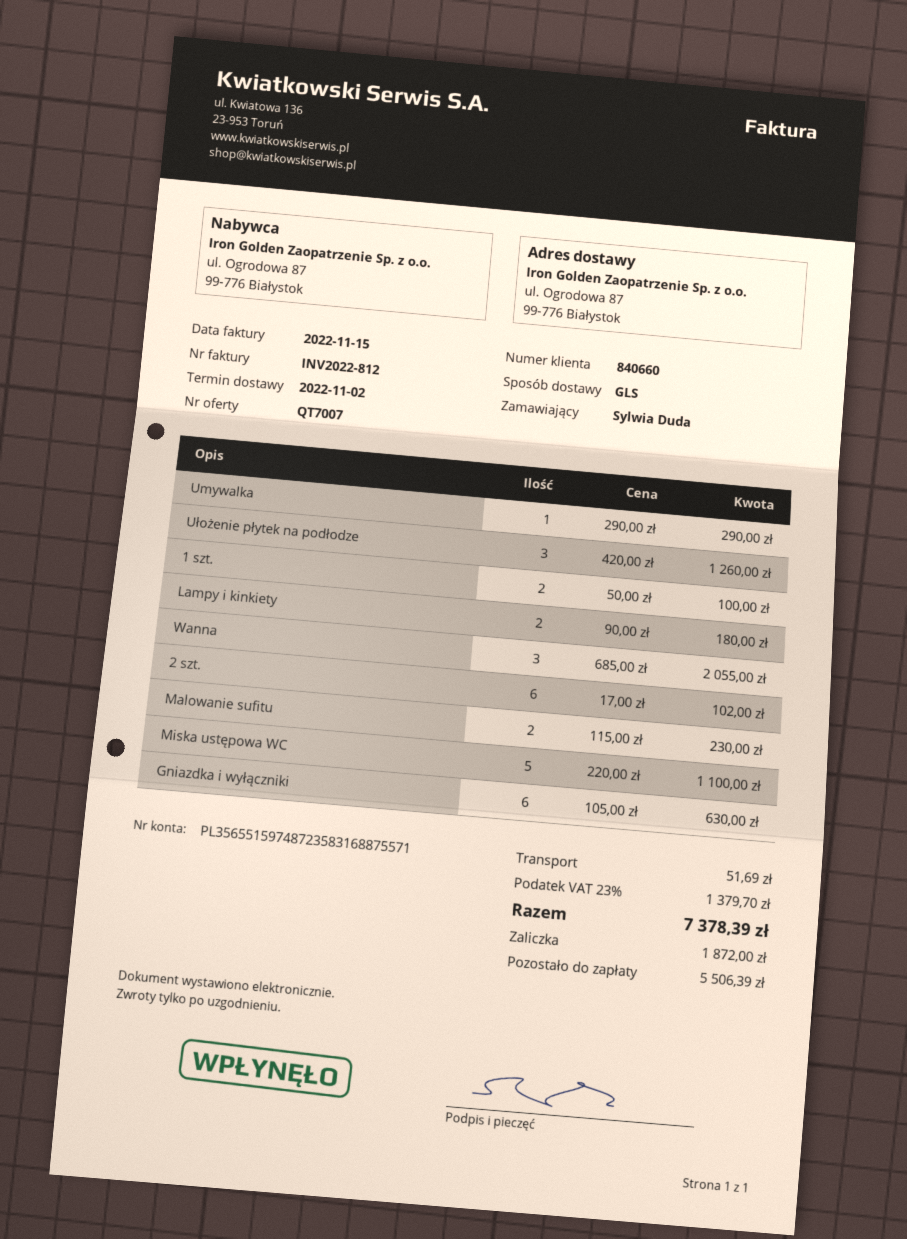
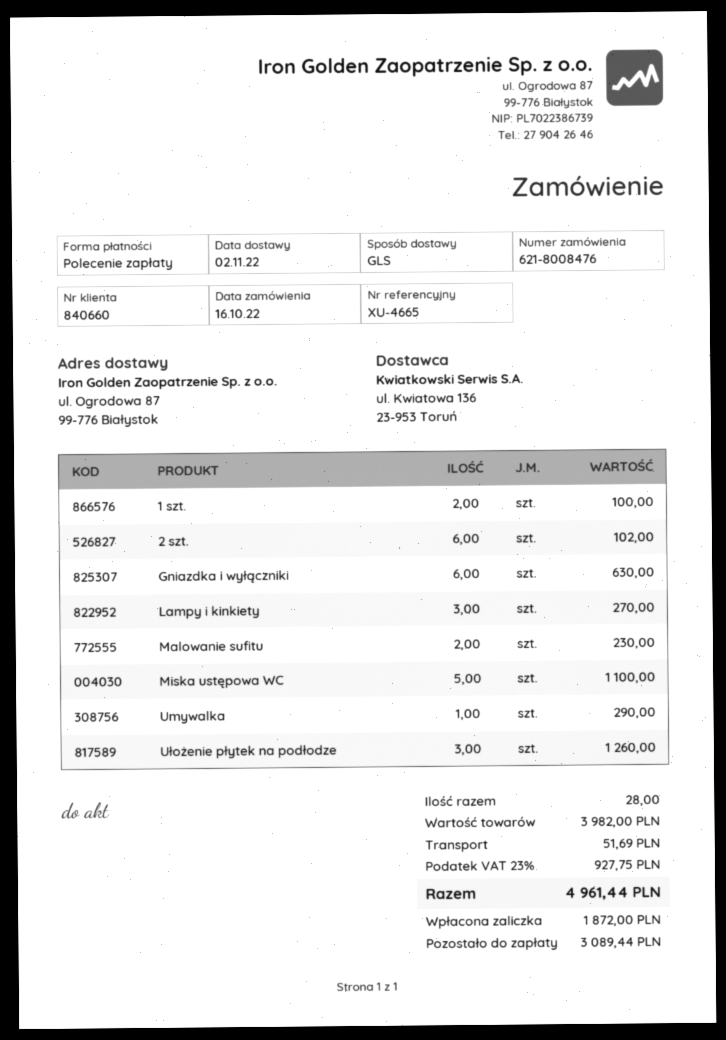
Lampy i kinkiety: 2 for 180.00 -> 3 for 270.00
Wanna: 3 for 2055.00 -> none
tax: 23% = 1379.70 -> 23% = 927.75
total: 7378.39 -> 4961.44
balance: 5506.39 -> 3089.44

